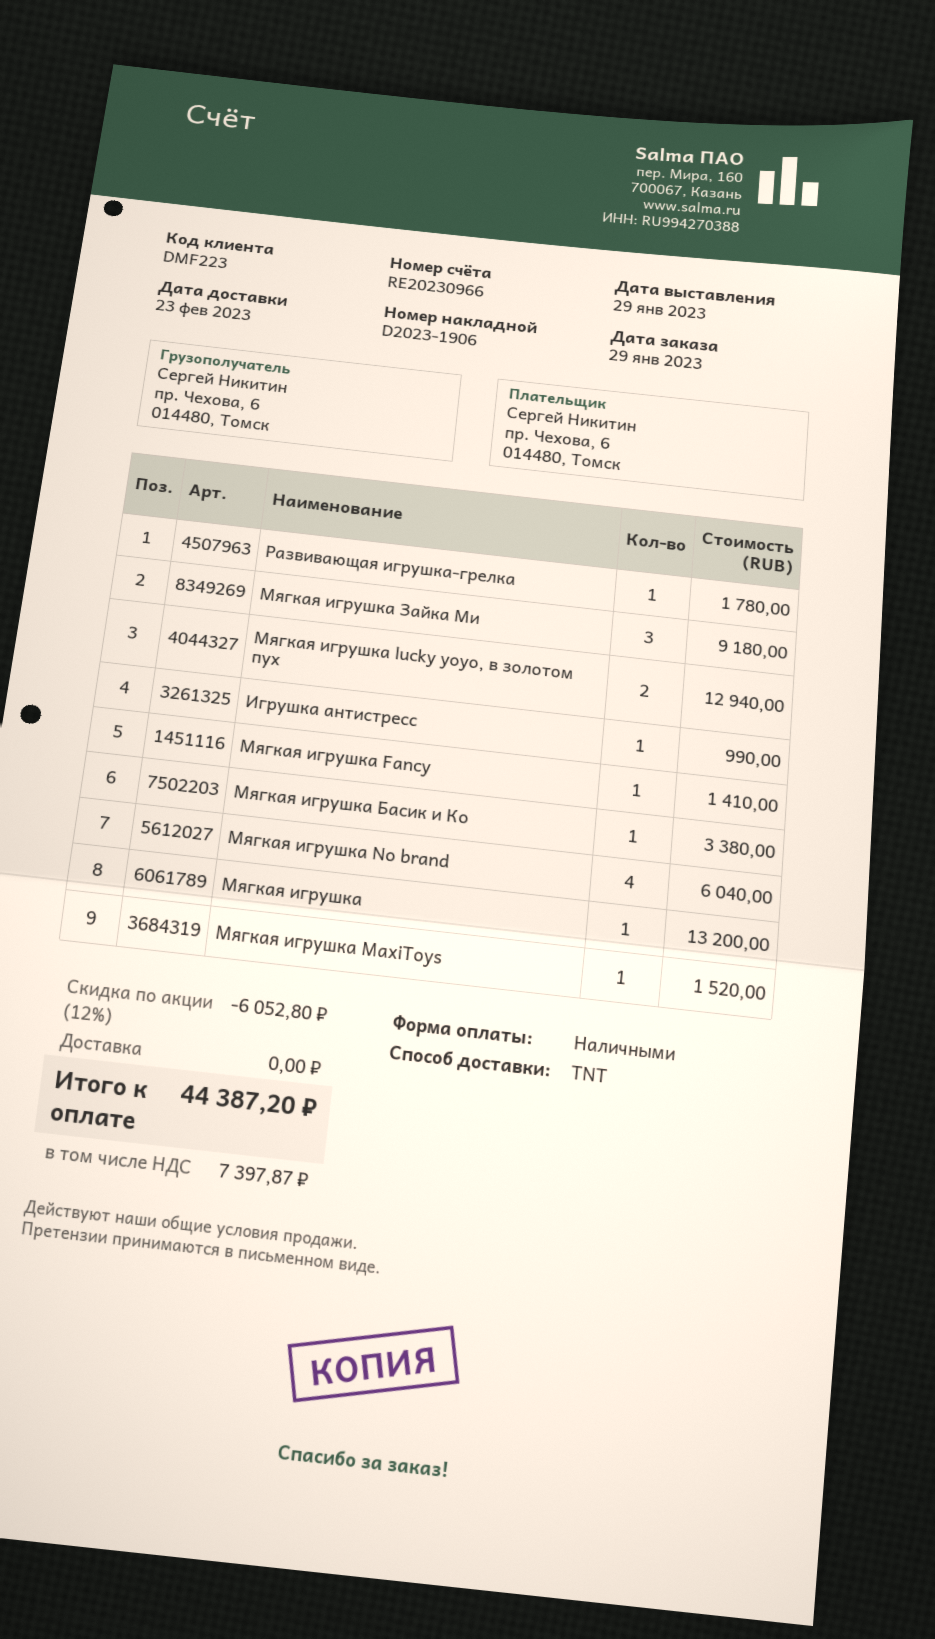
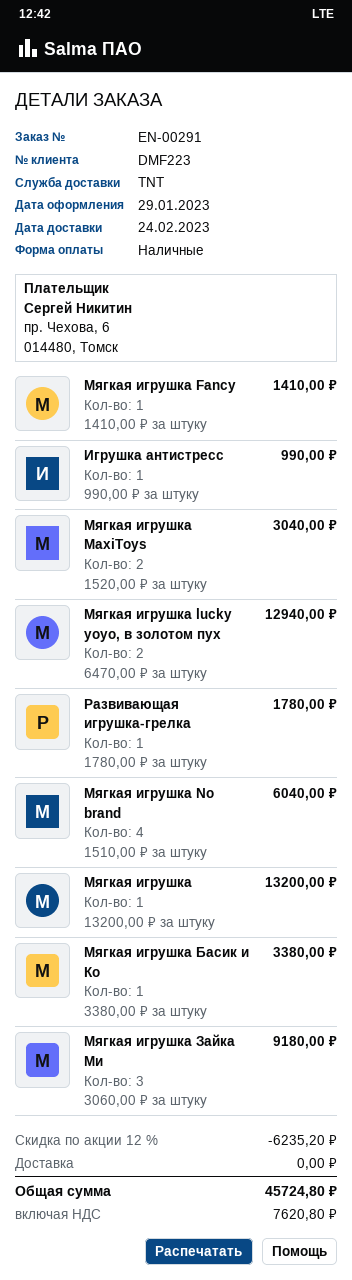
delivery date: 2023-02-23 -> 2023-02-24
Мягкая игрушка MaxiToys: 1 for 1520.00 -> 2 for 3040.00
discount: 12% = 6052.80 -> 12% = 6235.20
tax: 7397.87 -> 7620.80
total: 44387.20 -> 45724.80

